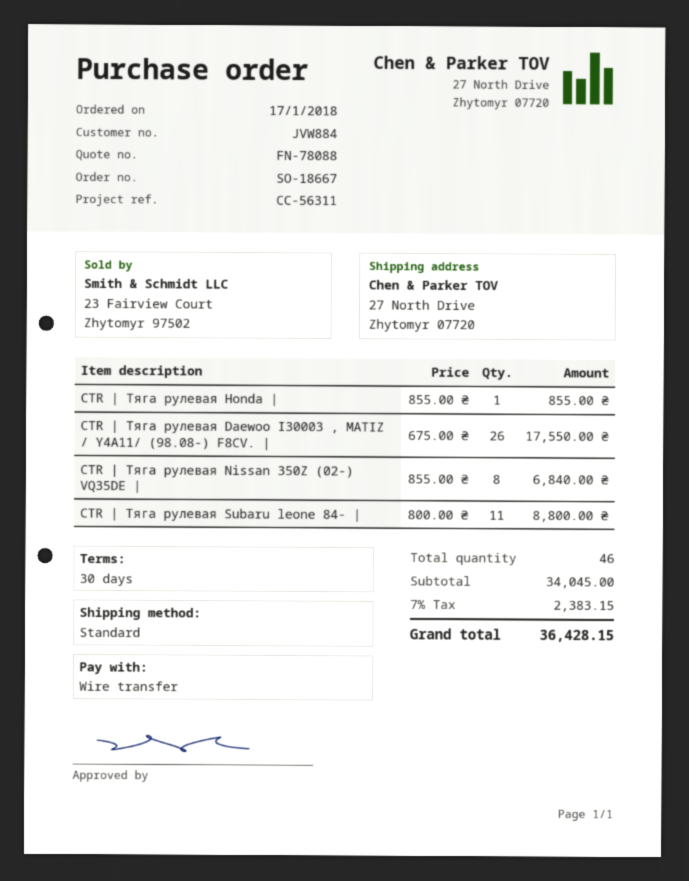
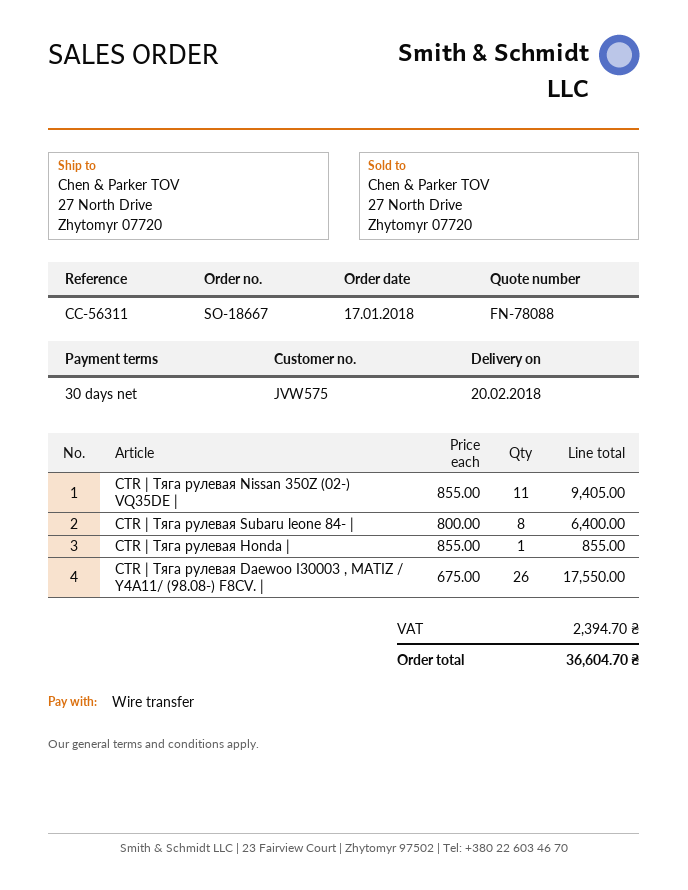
customer number: JVW884 -> JVW575
CTR | Тяга рулевая Nissan 350Z (02-) VQ35DE |: 8 x 855.00 = 6840.00 -> 11 x 855.00 = 9405.00
CTR | Тяга рулевая Subaru leone 84- |: 11 x 800.00 = 8800.00 -> 8 x 800.00 = 6400.00
tax: 2383.15 -> 2394.70
total: 36428.15 -> 36604.70

